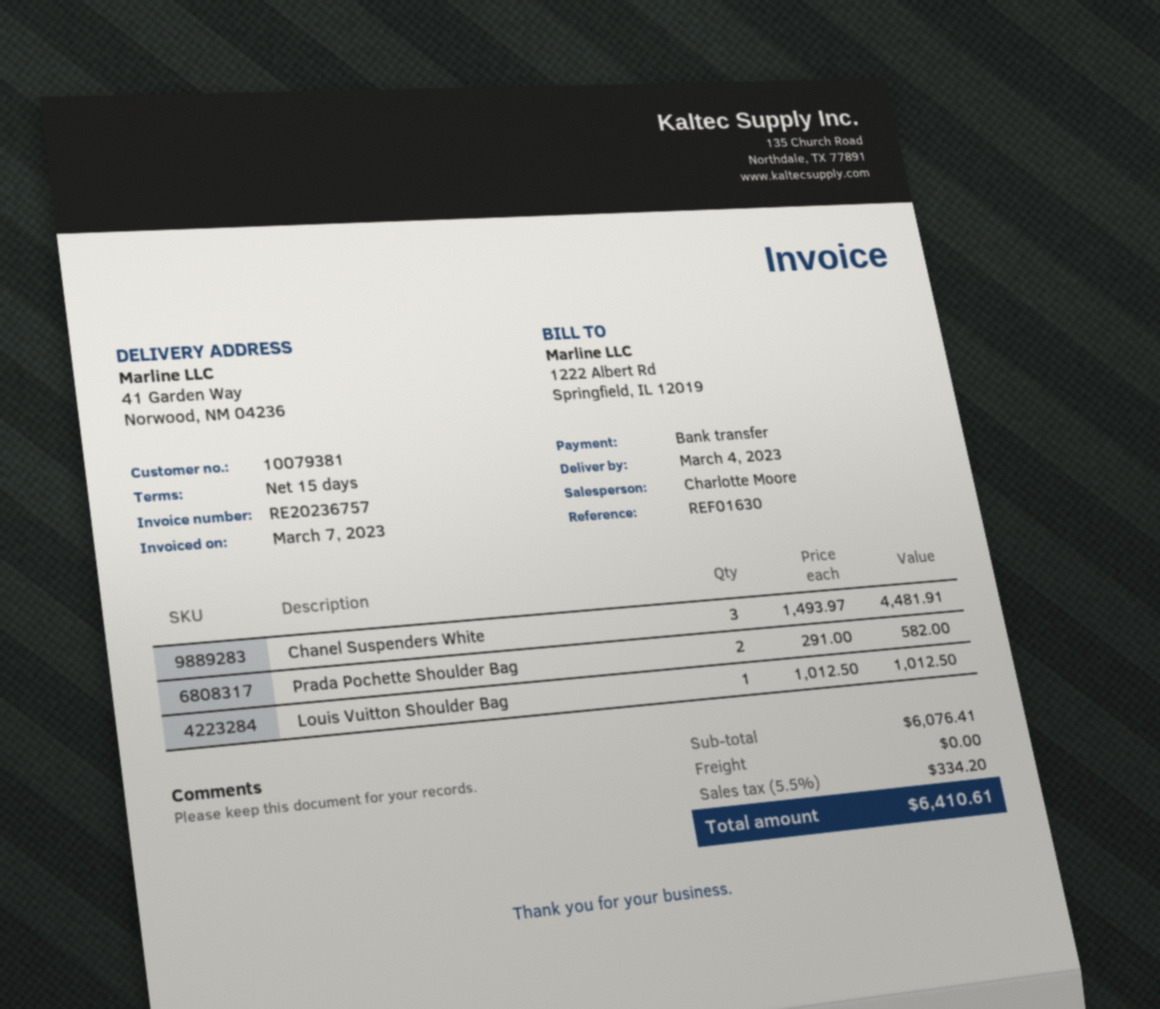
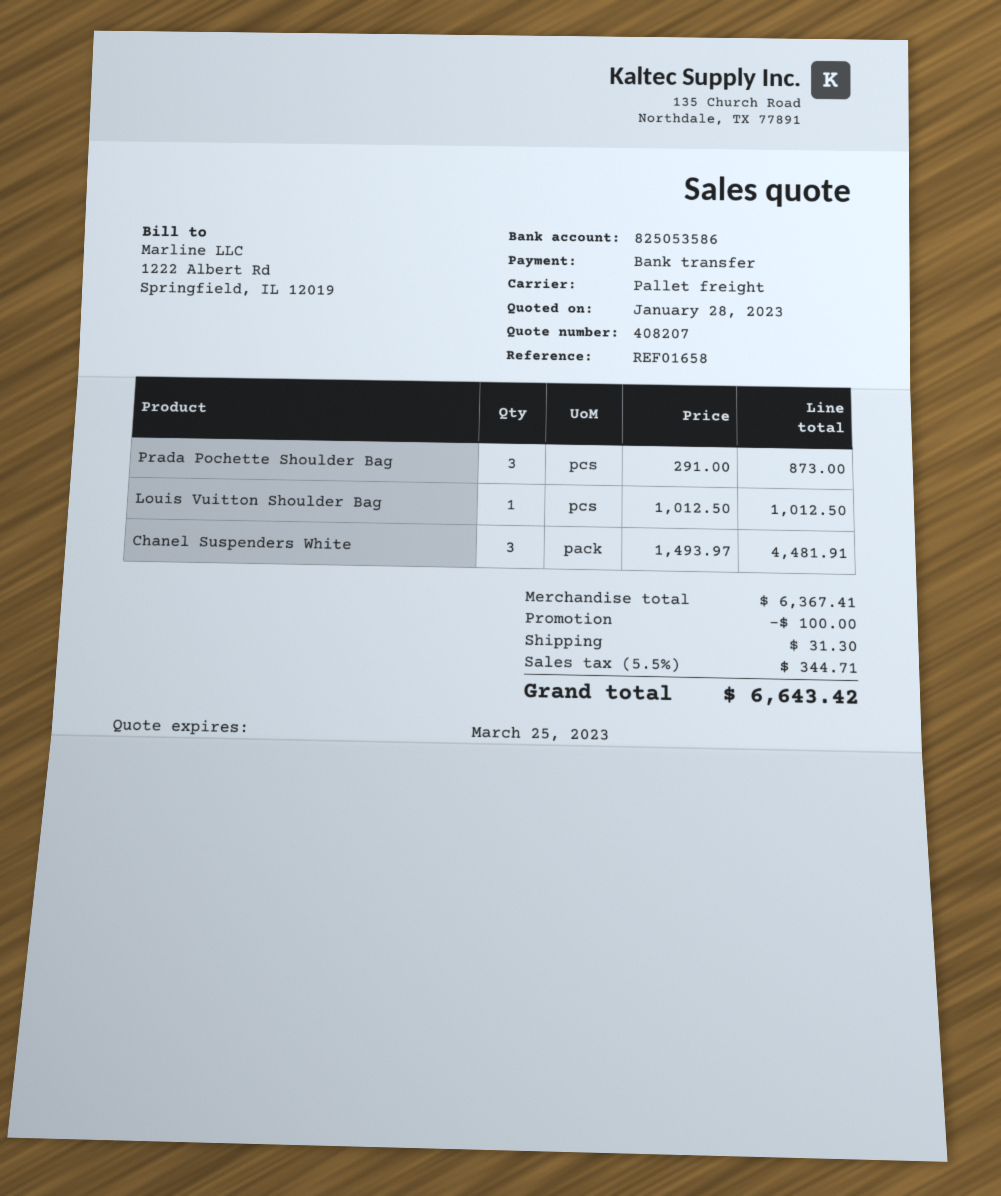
reference: REF01630 -> REF01658
Prada Pochette Shoulder Bag: 2 x 291.00 = 582.00 -> 3 x 291.00 = 873.00
subtotal: 6076.41 -> 6367.41
discount: none -> 100.00
shipping: 0.00 -> 31.30
tax: 5.5% = 334.20 -> 5.5% = 344.71
total: 6410.61 -> 6643.42

